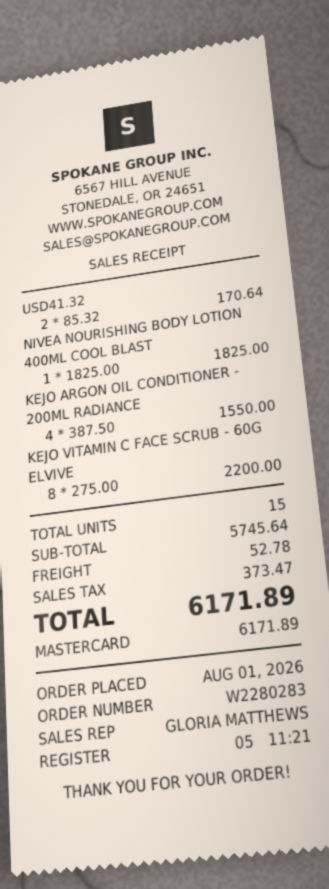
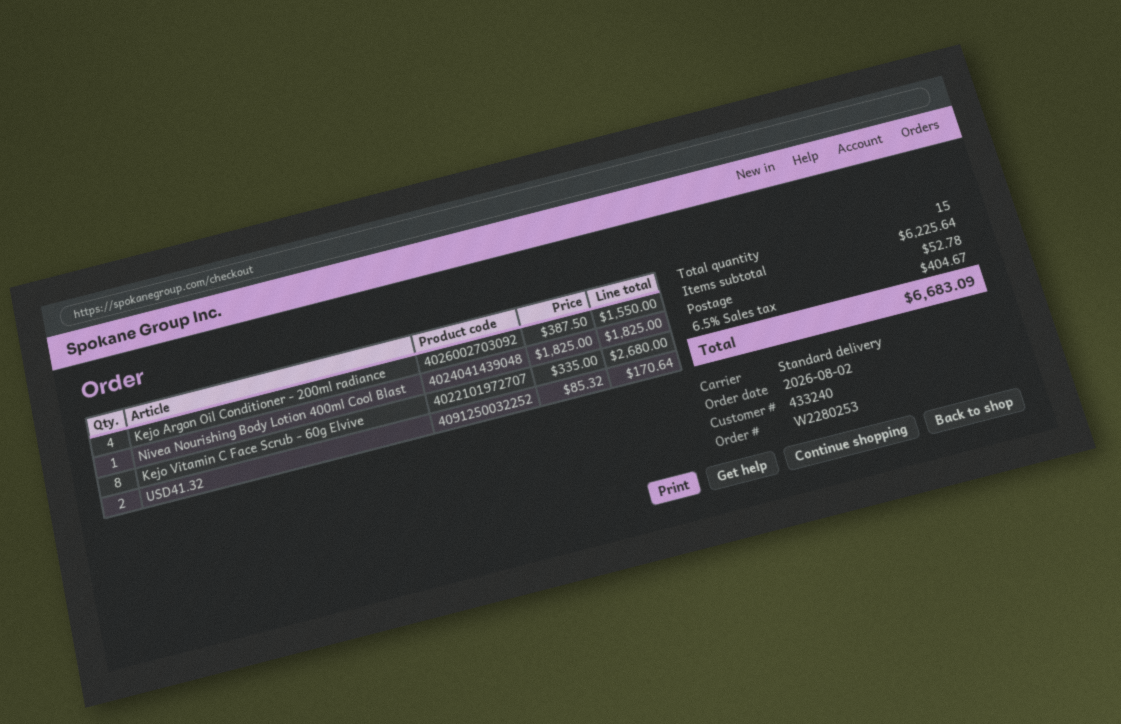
order number: W2280283 -> W2280253
order date: 2026-08-01 -> 2026-08-02
KEJO VITAMIN C FACE SCRUB - 60G ELVIVE: 8 x 275.00 = 2200.00 -> 8 x 335.00 = 2680.00
subtotal: 5745.64 -> 6225.64
tax: 373.47 -> 404.67
total: 6171.89 -> 6683.09

